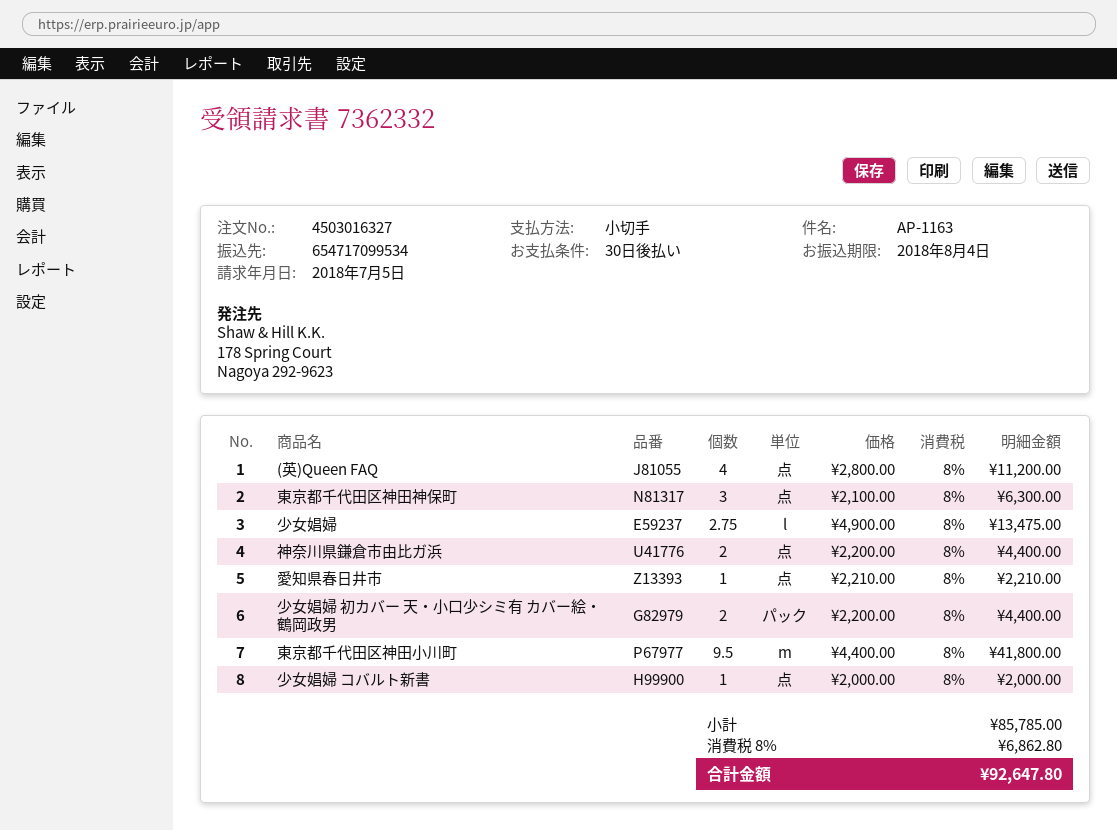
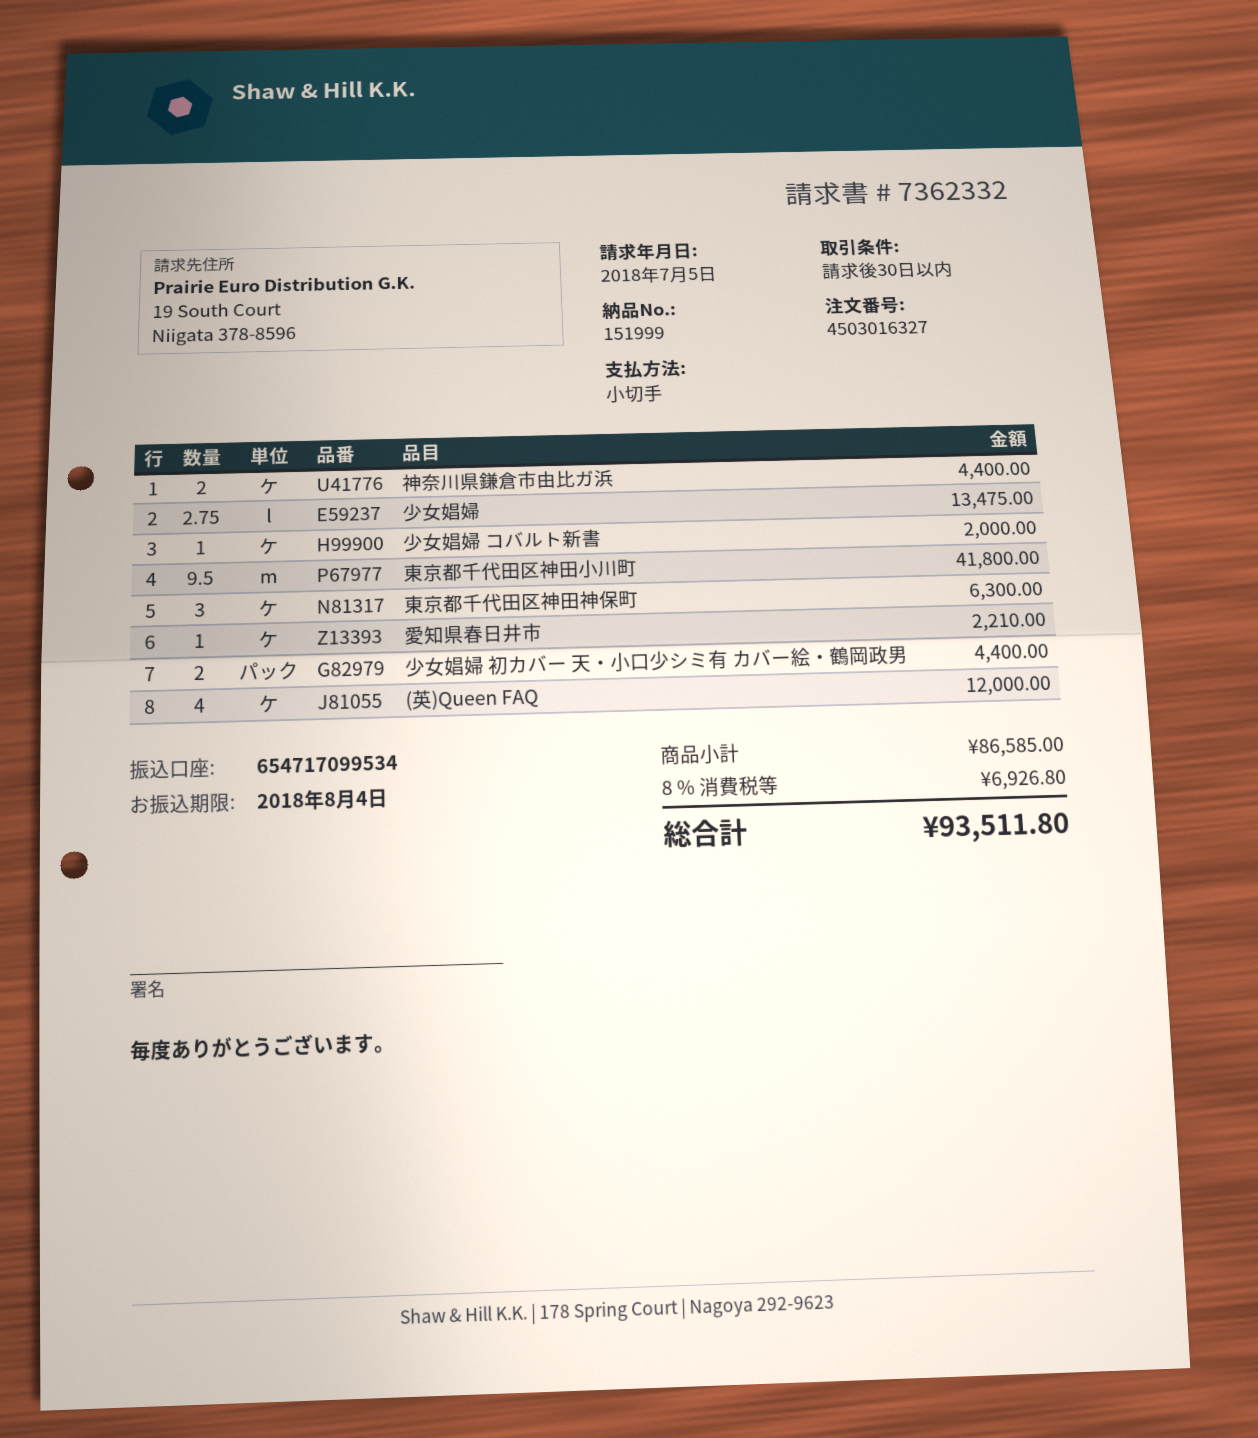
(英)Queen FAQ: 4 for 11200.00 -> 4 for 12000.00
subtotal: 85785.00 -> 86585.00
tax: 8% = 6862.80 -> 8% = 6926.80
total: 92647.80 -> 93511.80

